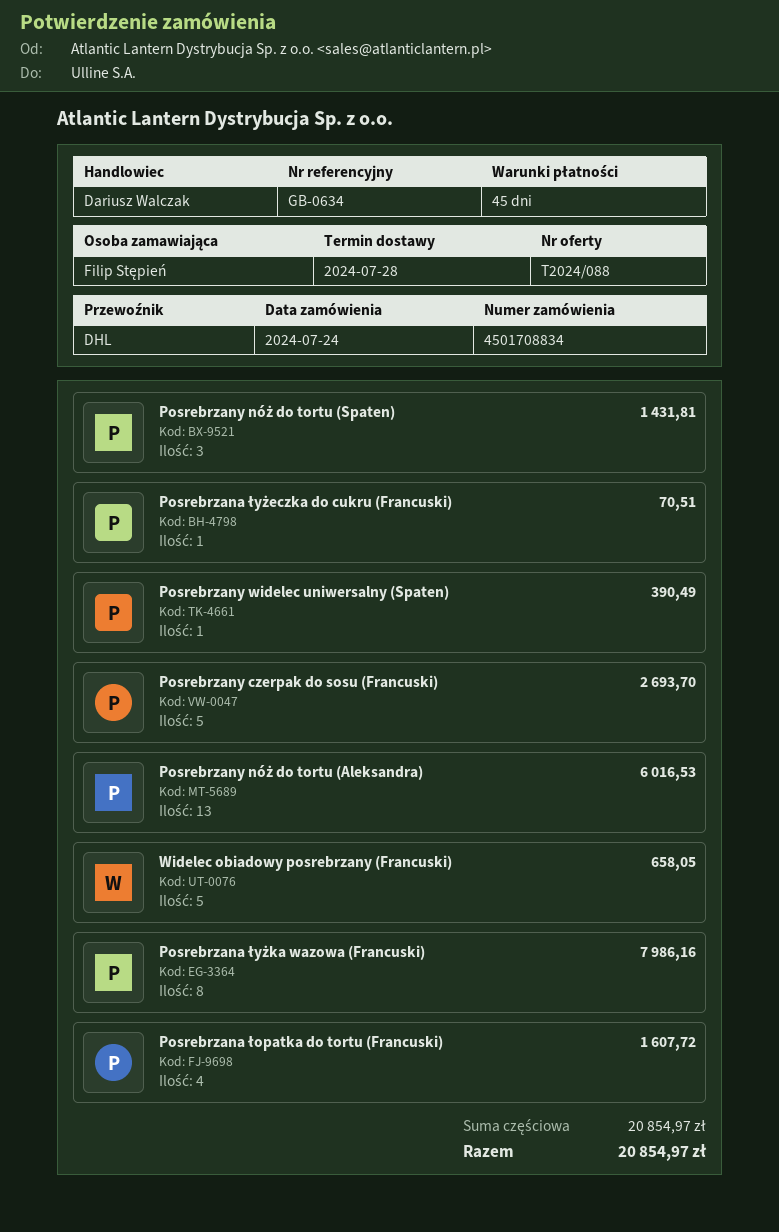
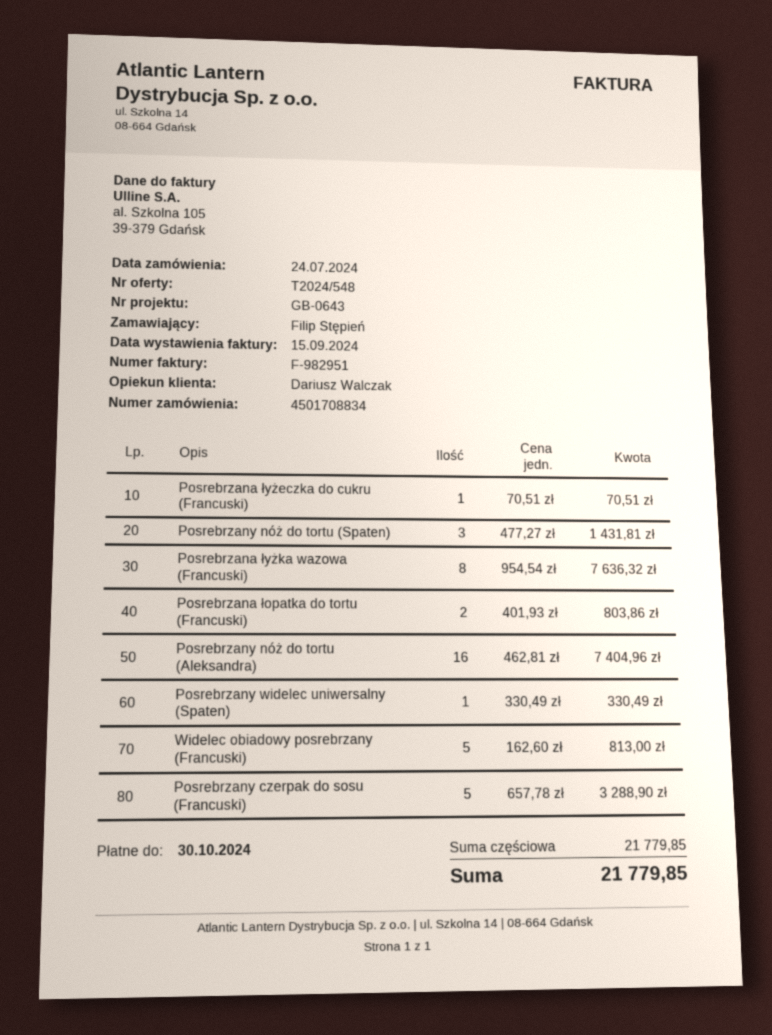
quote number: T2024/088 -> T2024/548
reference: GB-0634 -> GB-0643
Posrebrzany widelec uniwersalny (Spaten): 1 for 390.49 -> 1 for 330.49
Posrebrzany czerpak do sosu (Francuski): 5 for 2693.70 -> 5 for 3288.90
Posrebrzany nóż do tortu (Aleksandra): 13 for 6016.53 -> 16 for 7404.96
Widelec obiadowy posrebrzany (Francuski): 5 for 658.05 -> 5 for 813.00
Posrebrzana łyżka wazowa (Francuski): 8 for 7986.16 -> 8 for 7636.32
Posrebrzana łopatka do tortu (Francuski): 4 for 1607.72 -> 2 for 803.86
subtotal: 20854.97 -> 21779.85
total: 20854.97 -> 21779.85

